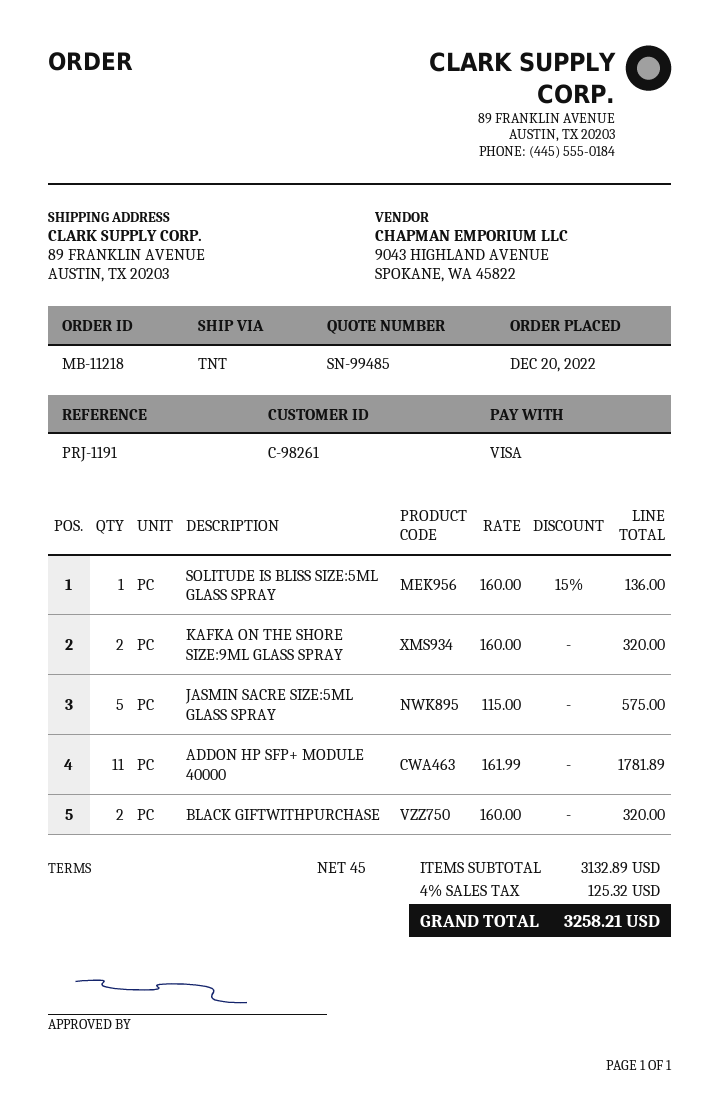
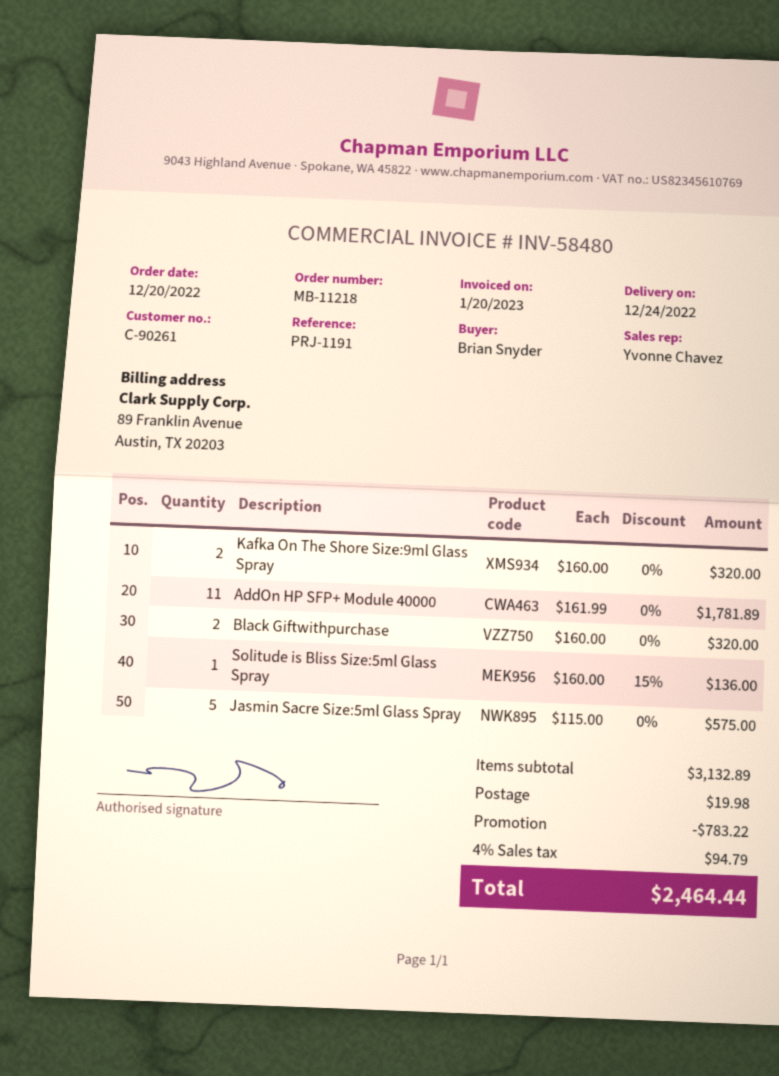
customer number: C-98261 -> C-90261
discount: none -> 783.22
shipping: none -> 19.98
tax: 4% = 125.32 -> 4% = 94.79
total: 3258.21 -> 2464.44

